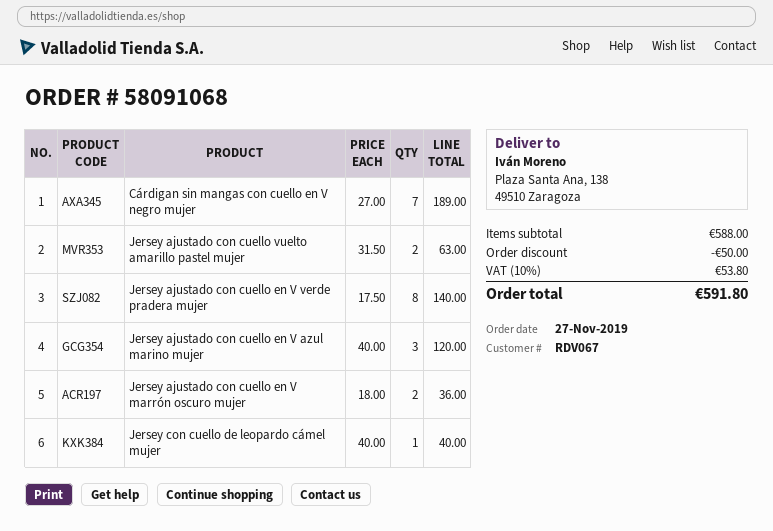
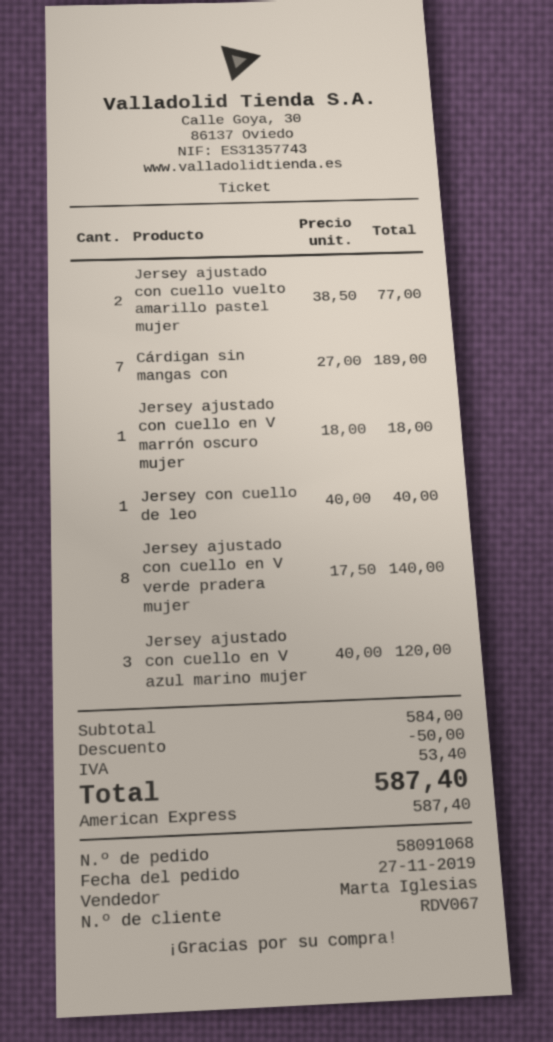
Jersey ajustado con cuello vuelto amarillo pastel mujer: 2 x 31.50 = 63.00 -> 2 x 38.50 = 77.00
Jersey ajustado con cuello en V marrón oscuro mujer: 2 x 18.00 = 36.00 -> 1 x 18.00 = 18.00
subtotal: 588.00 -> 584.00
tax: 53.80 -> 53.40
total: 591.80 -> 587.40

